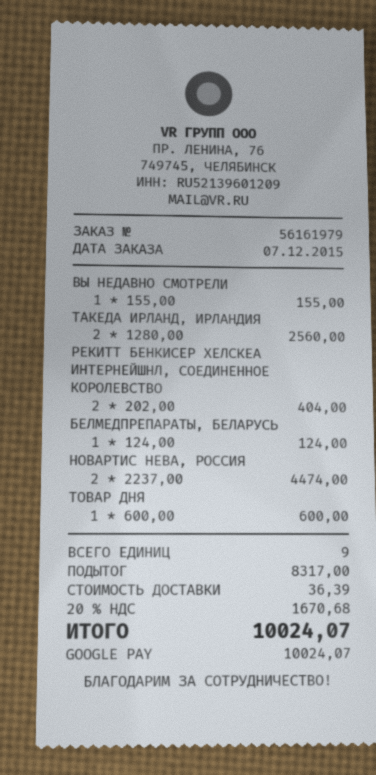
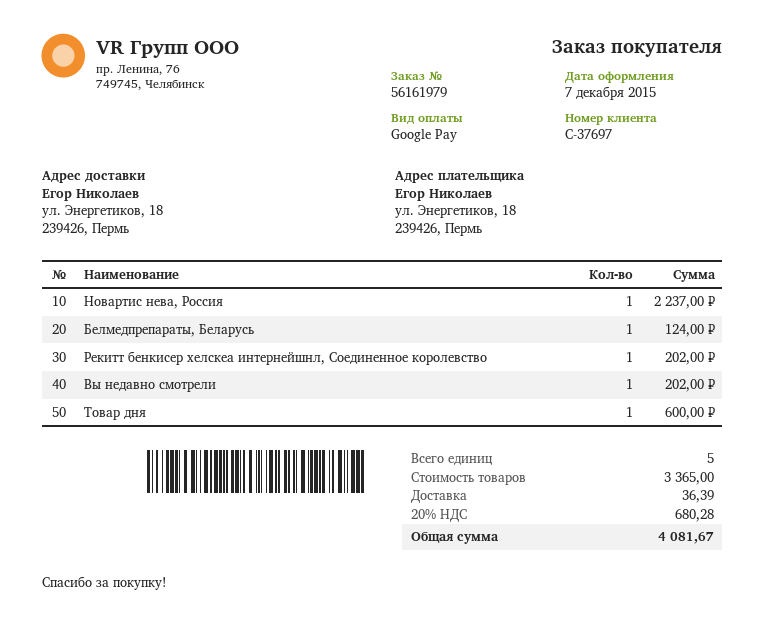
ВЫ НЕДАВНО СМОТРЕЛИ: 1 for 155.00 -> 1 for 202.00
ТАКЕДА ИРЛАНД, ИРЛАНДИЯ: 2 for 2560.00 -> none
РЕКИТТ БЕНКИСЕР ХЕЛСКЕА ИНТЕРНЕЙШНЛ, СОЕДИНЕННОЕ КОРОЛЕВСТВО: 2 for 404.00 -> 1 for 202.00
НОВАРТИС НЕВА, РОССИЯ: 2 for 4474.00 -> 1 for 2237.00
total quantity: 9 -> 5
subtotal: 8317.00 -> 3365.00
tax: 20% = 1670.68 -> 20% = 680.28
total: 10024.07 -> 4081.67

